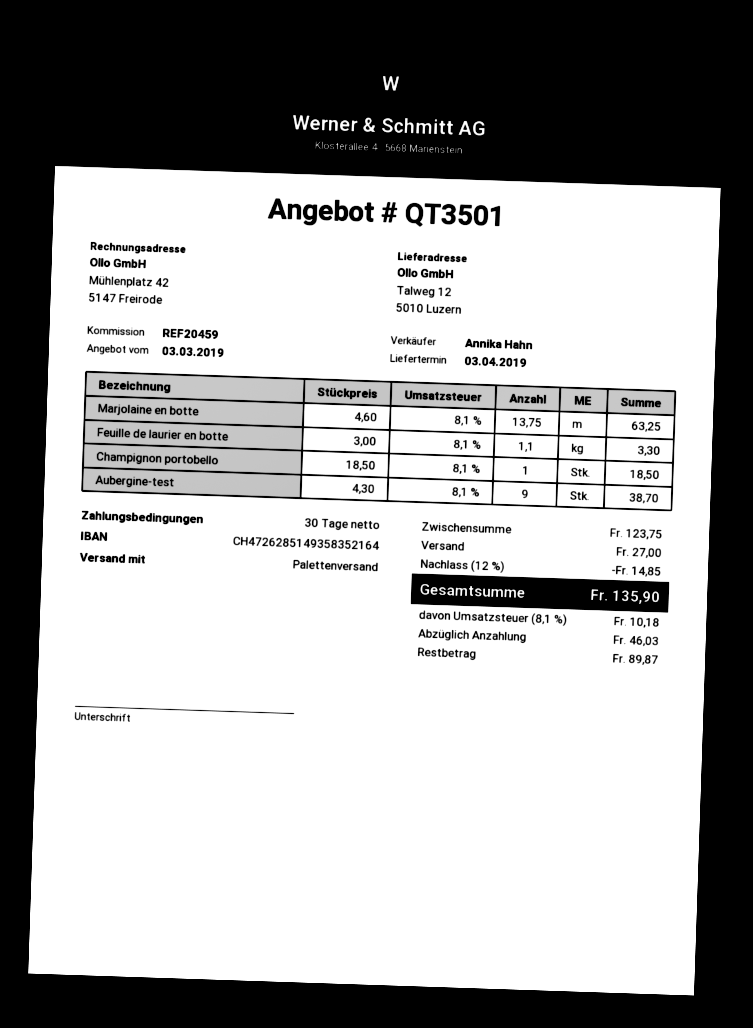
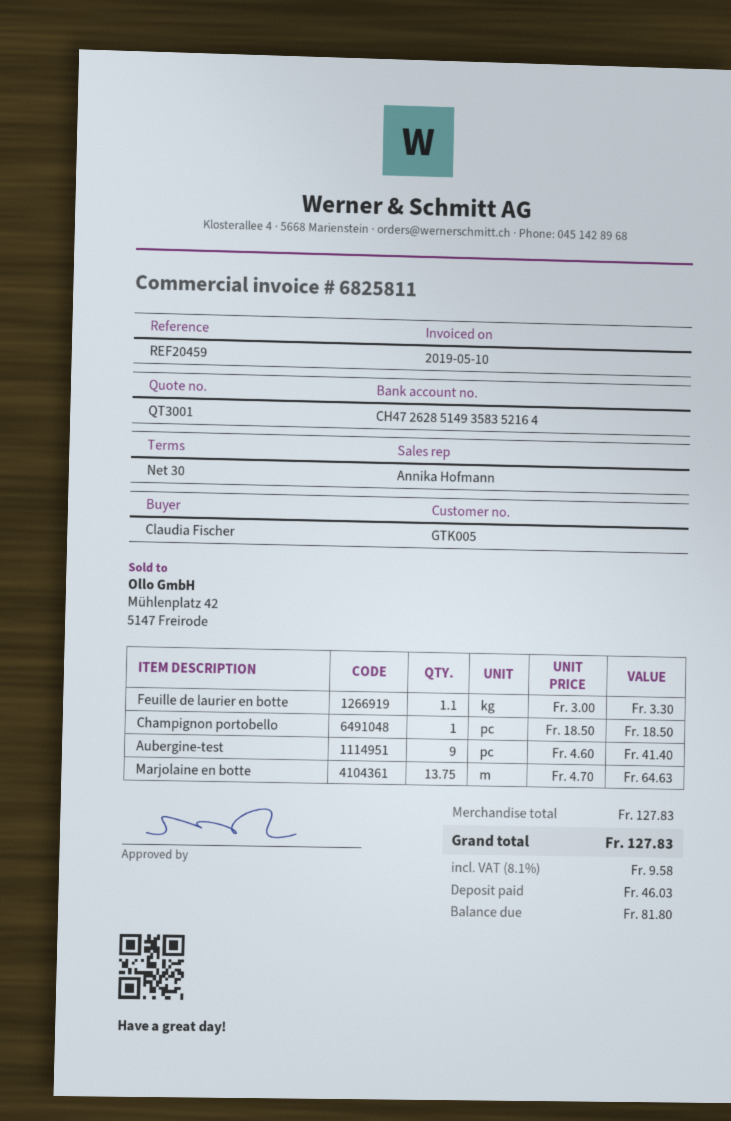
quote number: QT3501 -> QT3001
sales rep: Annika Hahn -> Annika Hofmann
Marjolaine en botte: 13.75 x 4.60 = 63.25 -> 13.75 x 4.70 = 64.63
Aubergine-test: 9 x 4.30 = 38.70 -> 9 x 4.60 = 41.40
subtotal: 123.75 -> 127.83
discount: 12% = 14.85 -> none
shipping: 27.00 -> none
tax: 8.1% = 10.18 -> 8.1% = 9.58
total: 135.90 -> 127.83
balance: 89.87 -> 81.80

